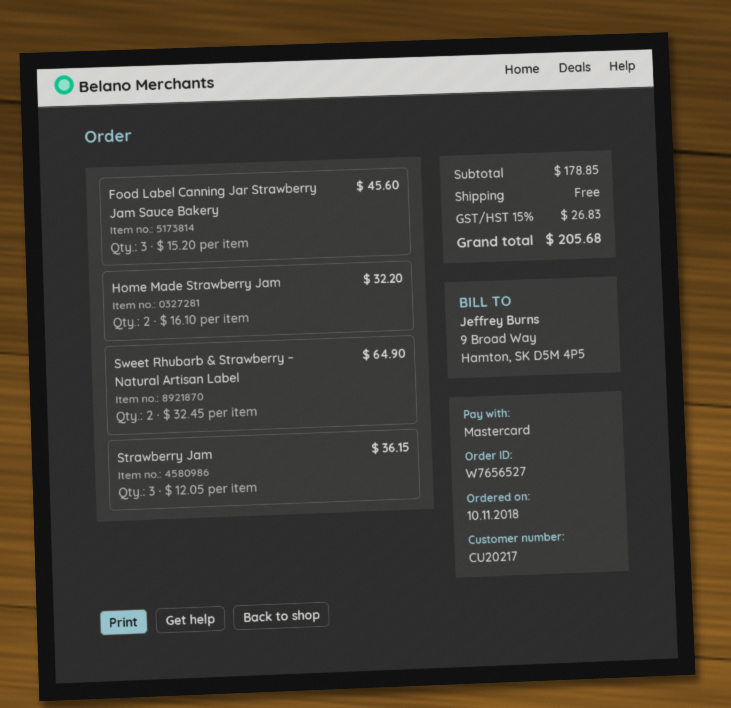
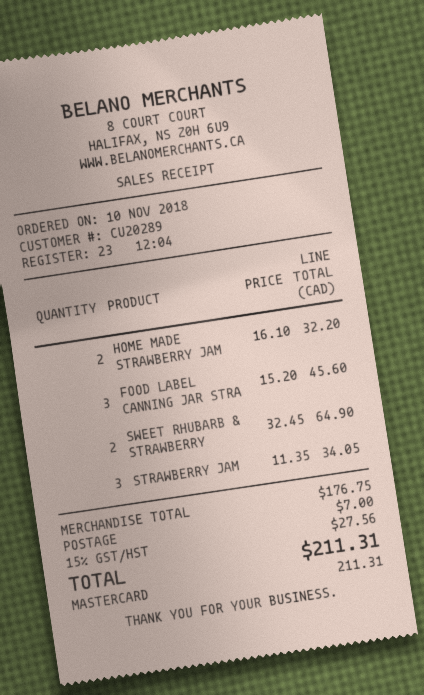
customer number: CU20217 -> CU20289
Strawberry Jam: 3 x 12.05 = 36.15 -> 3 x 11.35 = 34.05
subtotal: 178.85 -> 176.75
shipping: 0.00 -> 7.00
tax: 15% = 26.83 -> 15% = 27.56
total: 205.68 -> 211.31

